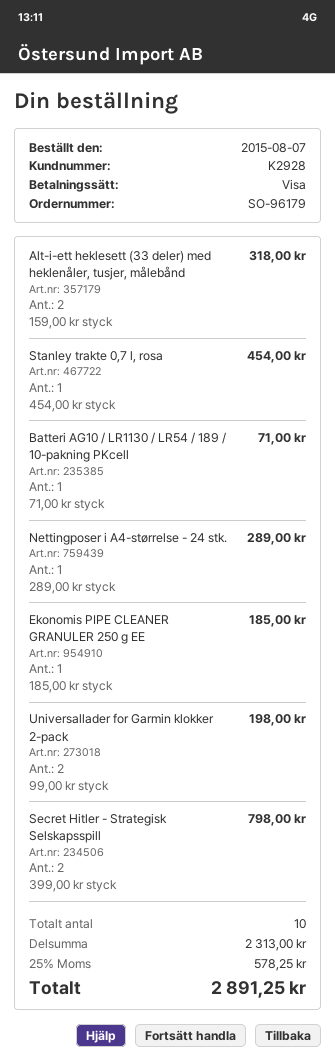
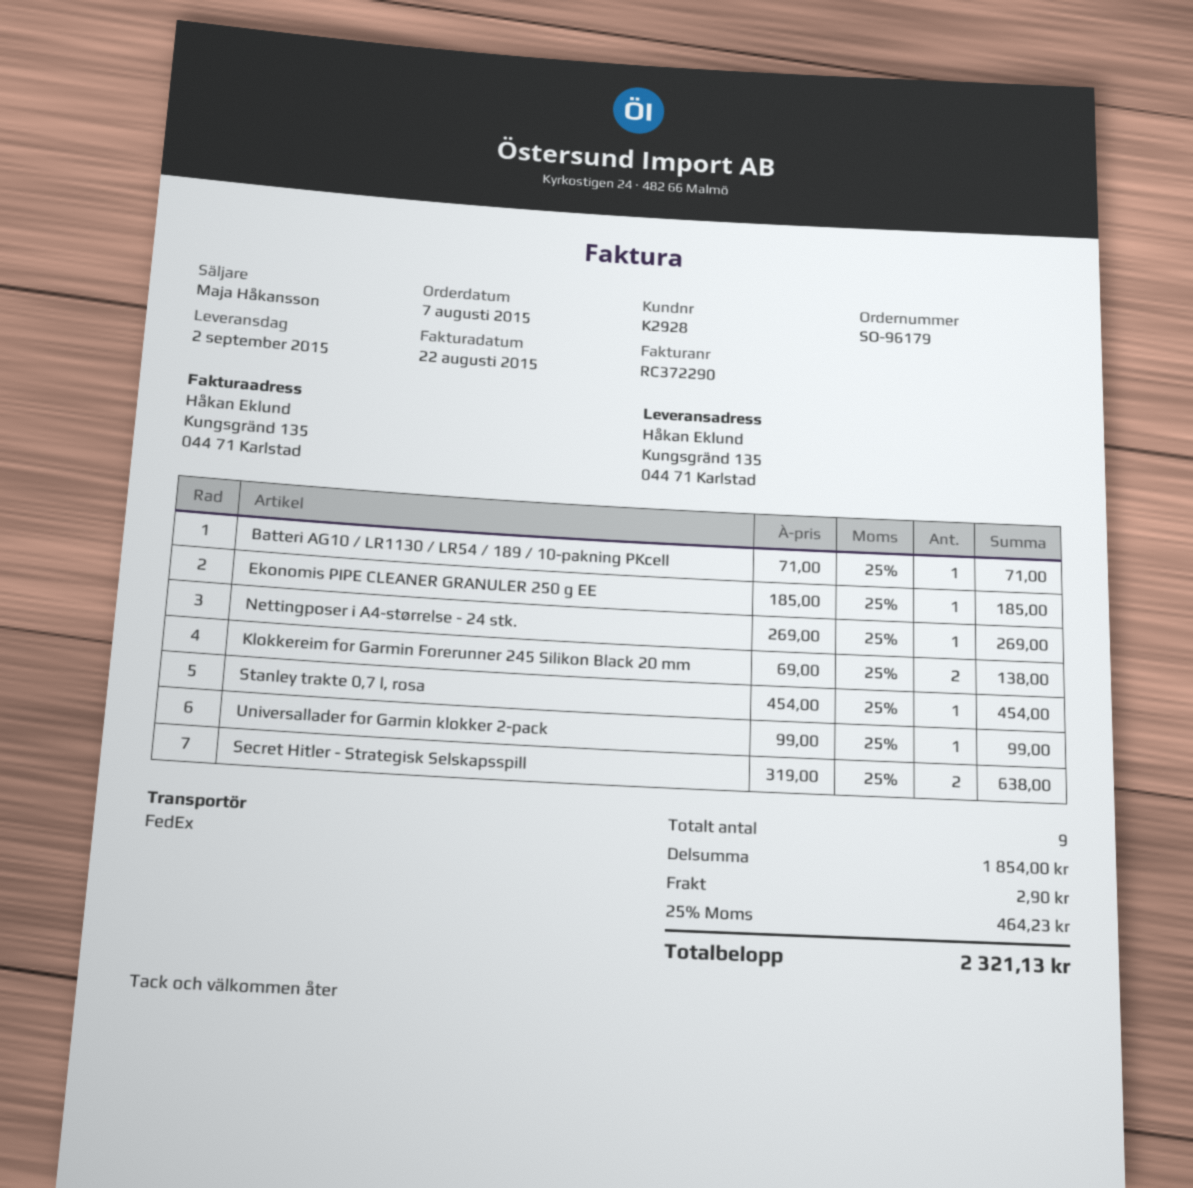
Alt-i-ett heklesett (33 deler) med heklenåler, tusjer, målebånd: 2 x 159.00 = 318.00 -> none
Nettingposer i A4-størrelse - 24 stk.: 1 x 289.00 = 289.00 -> 1 x 269.00 = 269.00
Universallader for Garmin klokker 2-pack: 2 x 99.00 = 198.00 -> 1 x 99.00 = 99.00
Secret Hitler - Strategisk Selskapsspill: 2 x 399.00 = 798.00 -> 2 x 319.00 = 638.00
Klokkereim for Garmin Forerunner 245 Silikon Black 20 mm: none -> 2 x 69.00 = 138.00
total quantity: 10 -> 9
subtotal: 2313.00 -> 1854.00
shipping: none -> 2.90
tax: 25% = 578.25 -> 25% = 464.23
total: 2891.25 -> 2321.13

